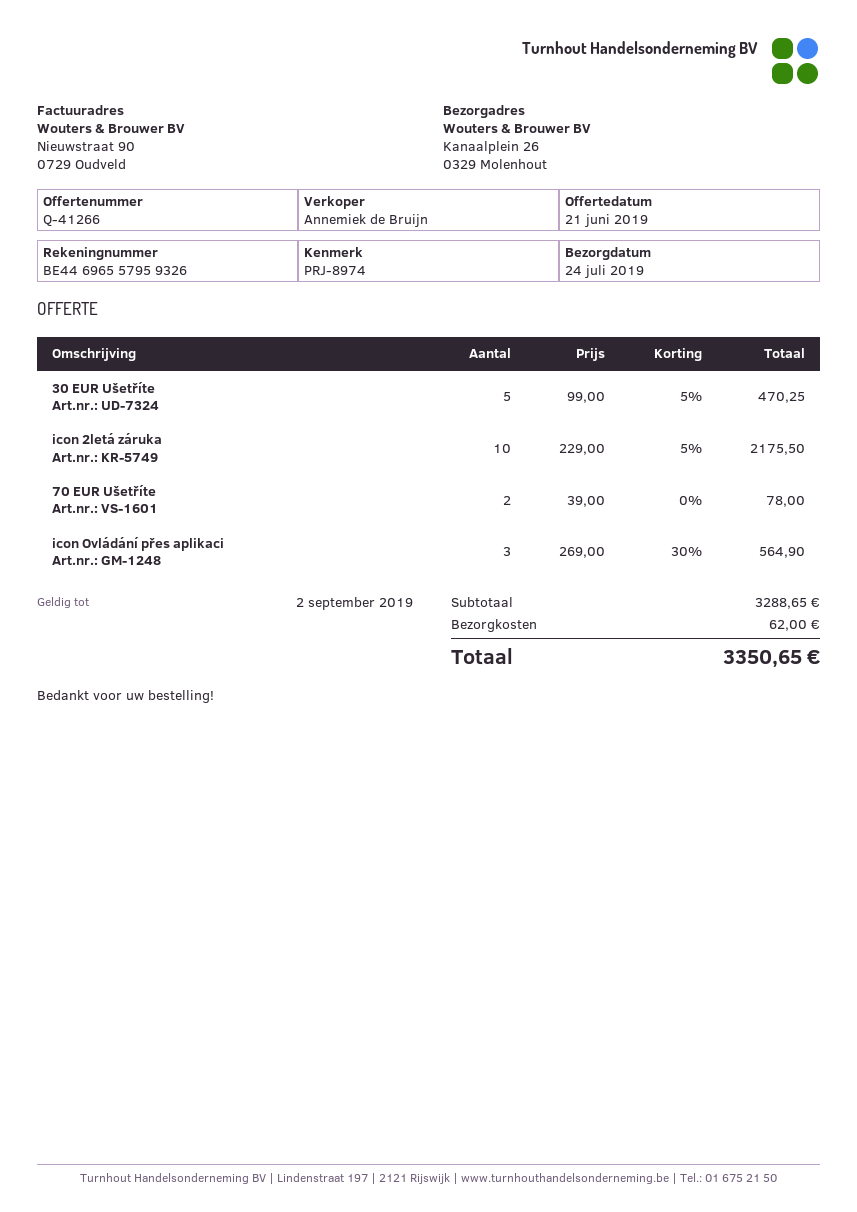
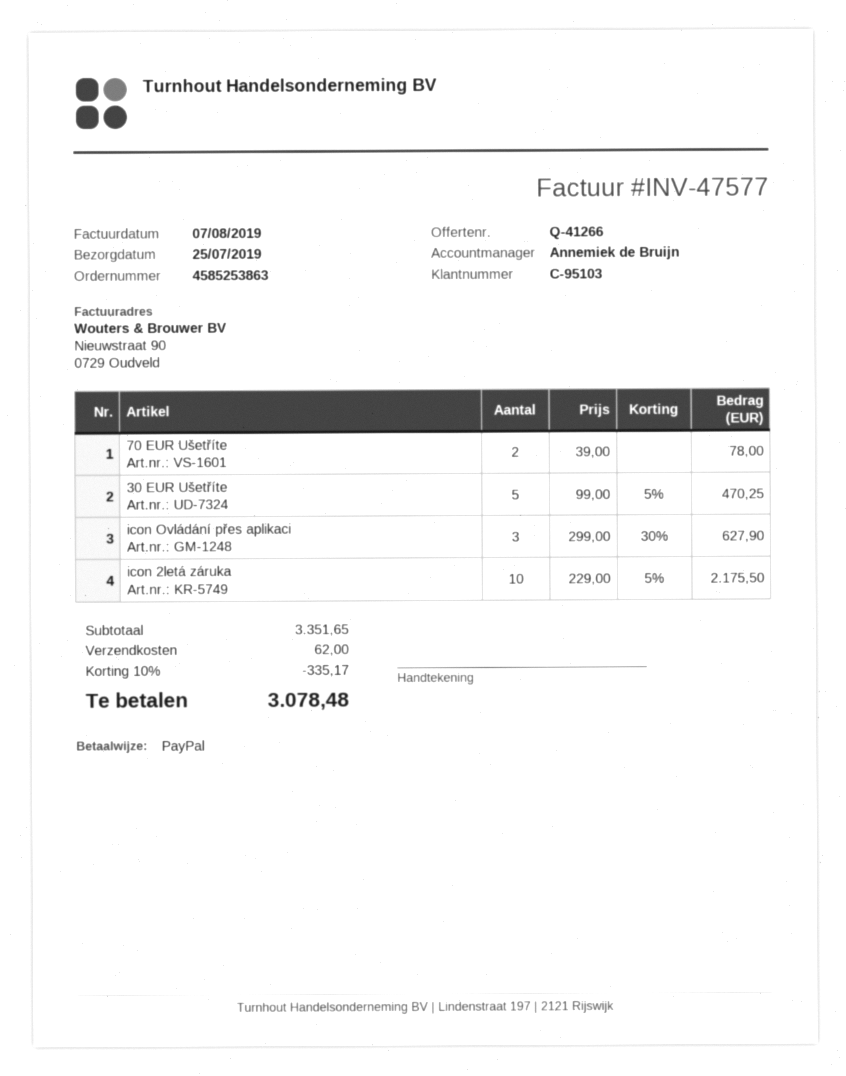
delivery date: 2019-07-24 -> 2019-07-25
icon Ovládání přes aplikaci: 3 x 269.00 - 30% = 564.90 -> 3 x 299.00 - 30% = 627.90
subtotal: 3288.65 -> 3351.65
discount: none -> 10% = 335.17
total: 3350.65 -> 3078.48

